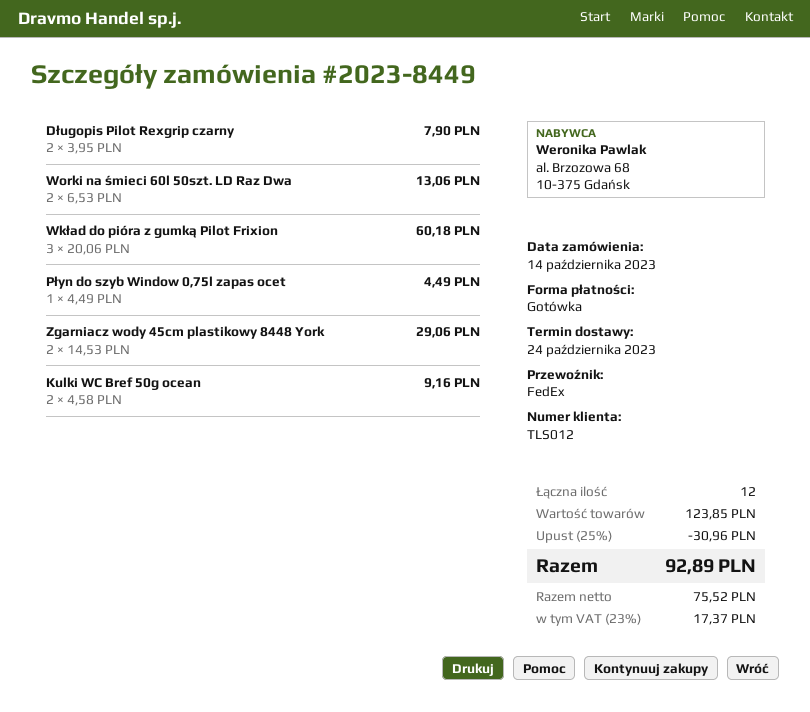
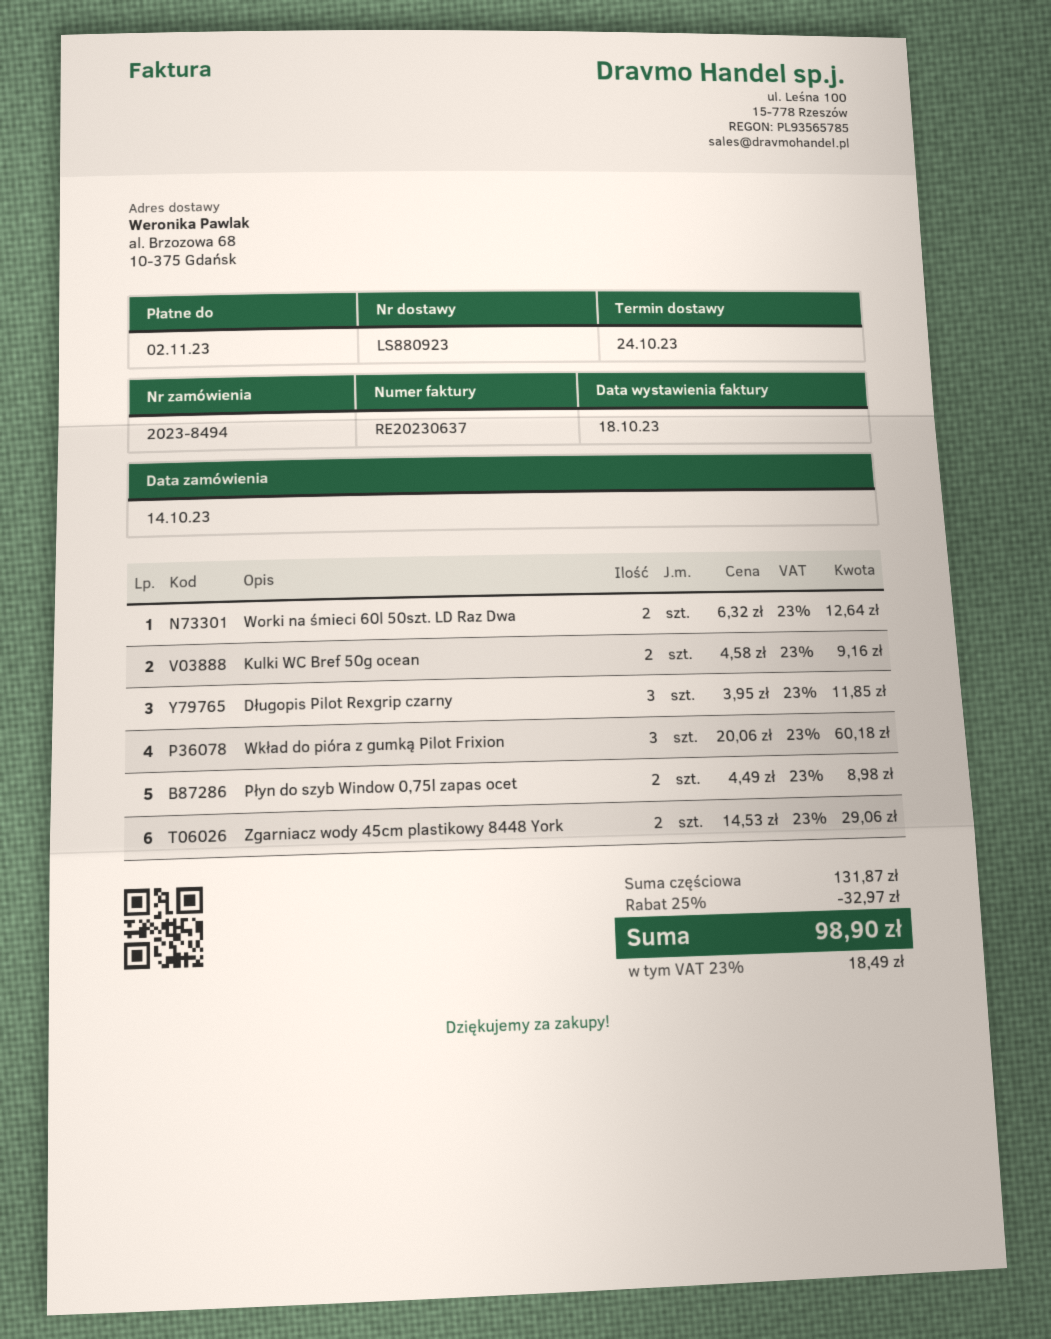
order number: 2023-8449 -> 2023-8494
Długopis Pilot Rexgrip czarny: 2 x 3.95 = 7.90 -> 3 x 3.95 = 11.85
Worki na śmieci 60l 50szt. LD Raz Dwa: 2 x 6.53 = 13.06 -> 2 x 6.32 = 12.64
Płyn do szyb Window 0,75l zapas ocet: 1 x 4.49 = 4.49 -> 2 x 4.49 = 8.98
subtotal: 123.85 -> 131.87
discount: 25% = 30.96 -> 25% = 32.97
tax: 23% = 17.37 -> 23% = 18.49
total: 92.89 -> 98.90

